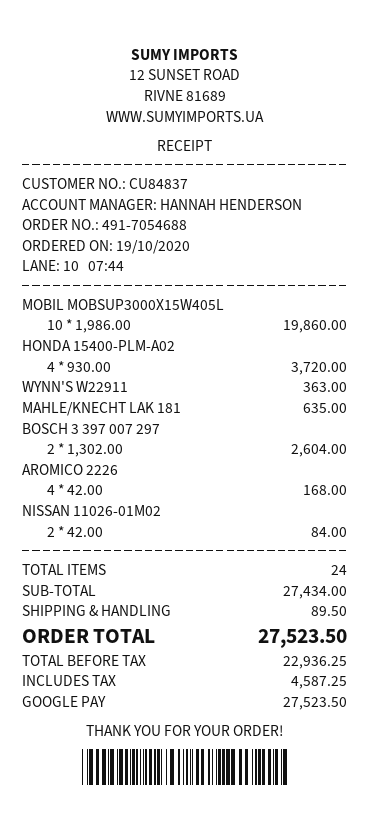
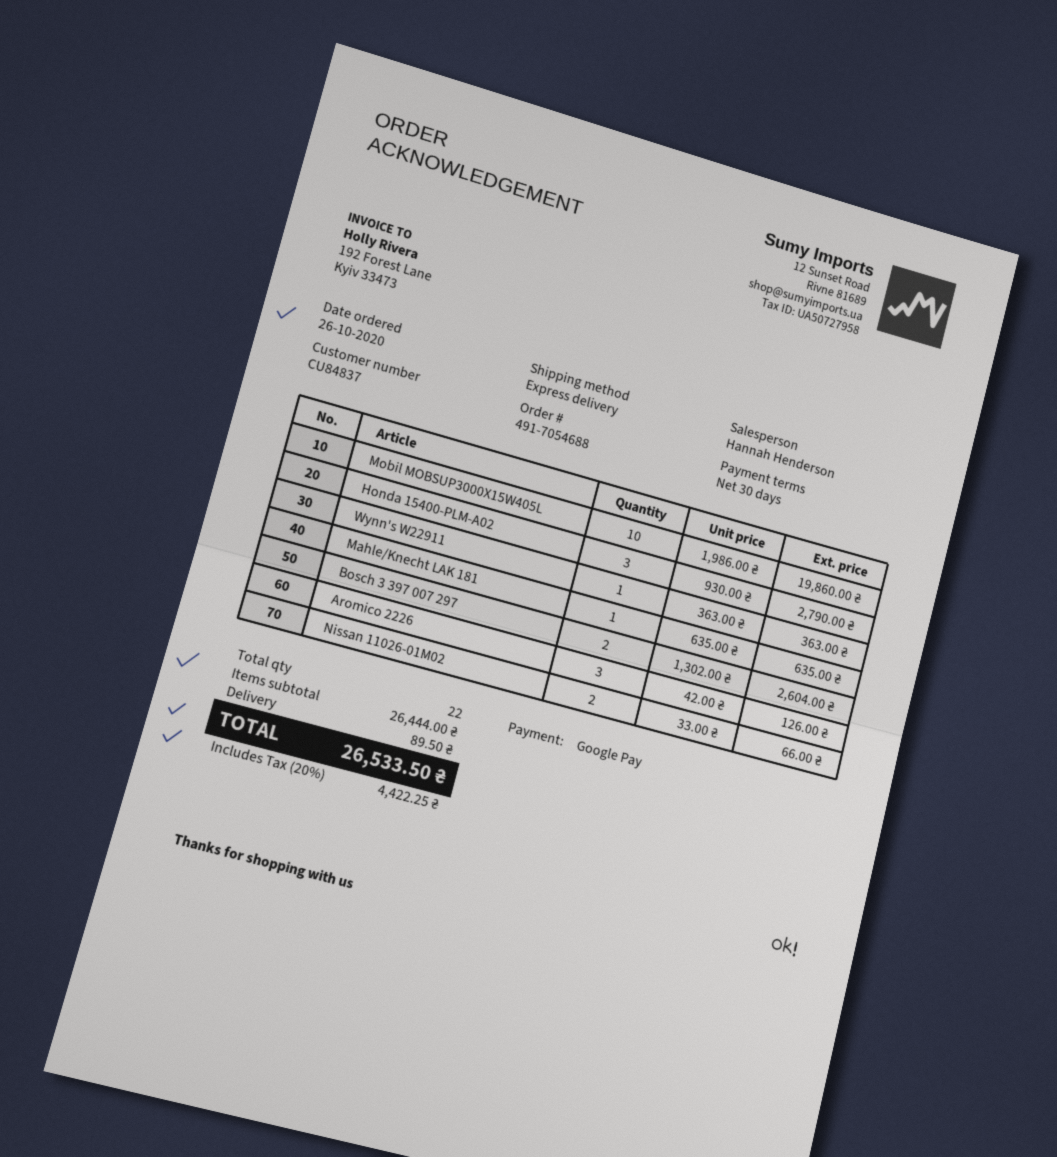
order date: 2020-10-19 -> 2020-10-26
HONDA 15400-PLM-A02: 4 x 930.00 = 3720.00 -> 3 x 930.00 = 2790.00
AROMICO 2226: 4 x 42.00 = 168.00 -> 3 x 42.00 = 126.00
NISSAN 11026-01M02: 2 x 42.00 = 84.00 -> 2 x 33.00 = 66.00
total quantity: 24 -> 22
subtotal: 27434.00 -> 26444.00
tax: 4587.25 -> 4422.25
total: 27523.50 -> 26533.50

